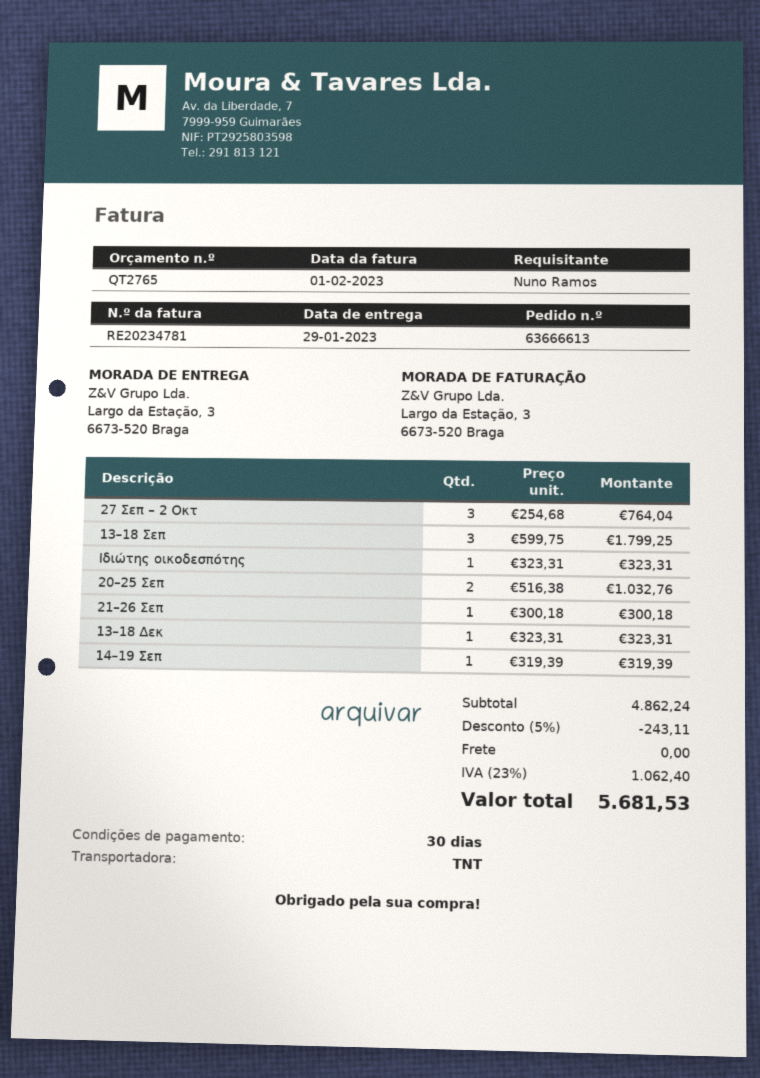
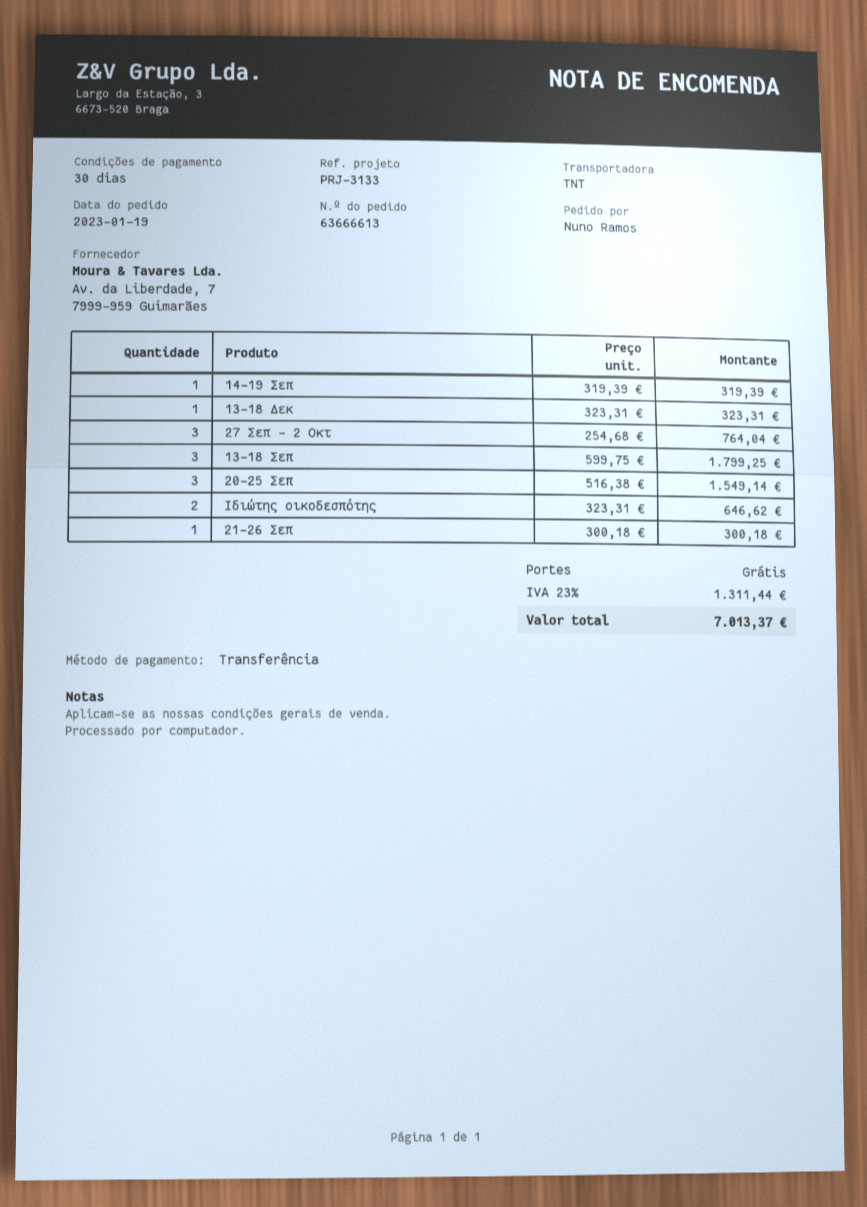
Ιδιώτης οικοδεσπότης: 1 x 323.31 = 323.31 -> 2 x 323.31 = 646.62
20–25 Σεπ: 2 x 516.38 = 1032.76 -> 3 x 516.38 = 1549.14
discount: 5% = 243.11 -> none
tax: 23% = 1062.40 -> 23% = 1311.44
total: 5681.53 -> 7013.37

